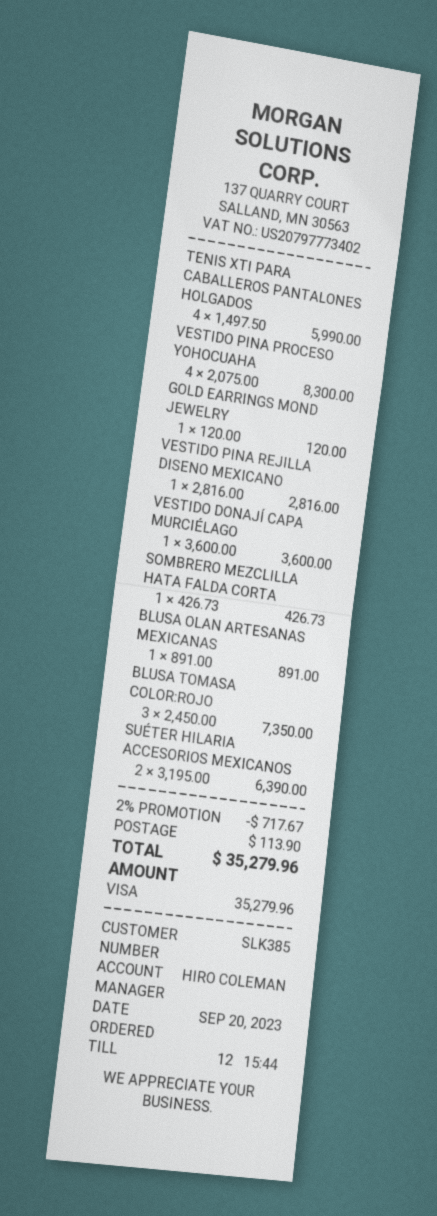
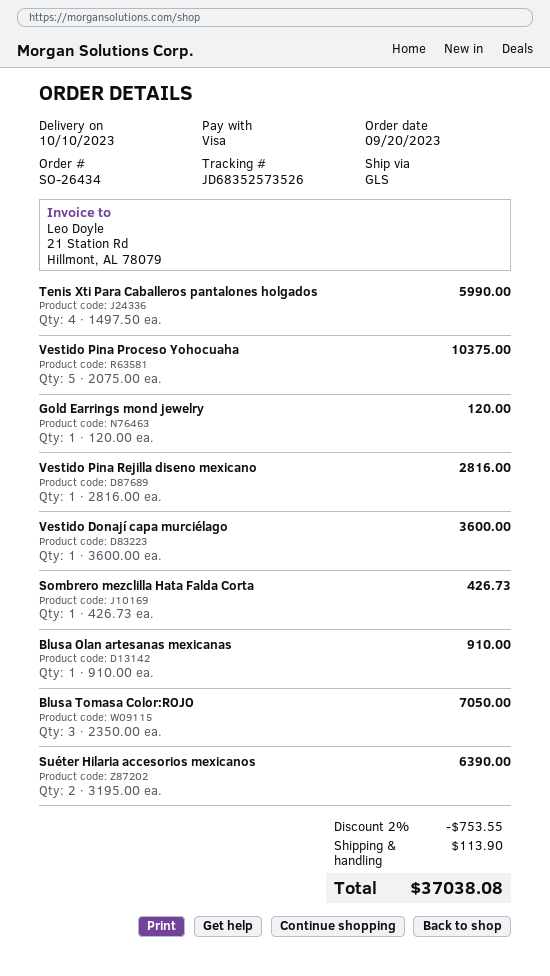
VESTIDO PINA PROCESO YOHOCUAHA: 4 x 2075.00 = 8300.00 -> 5 x 2075.00 = 10375.00
BLUSA OLAN ARTESANAS MEXICANAS: 1 x 891.00 = 891.00 -> 1 x 910.00 = 910.00
BLUSA TOMASA COLOR:ROJO: 3 x 2450.00 = 7350.00 -> 3 x 2350.00 = 7050.00
discount: 2% = 717.67 -> 2% = 753.55
total: 35279.96 -> 37038.08

